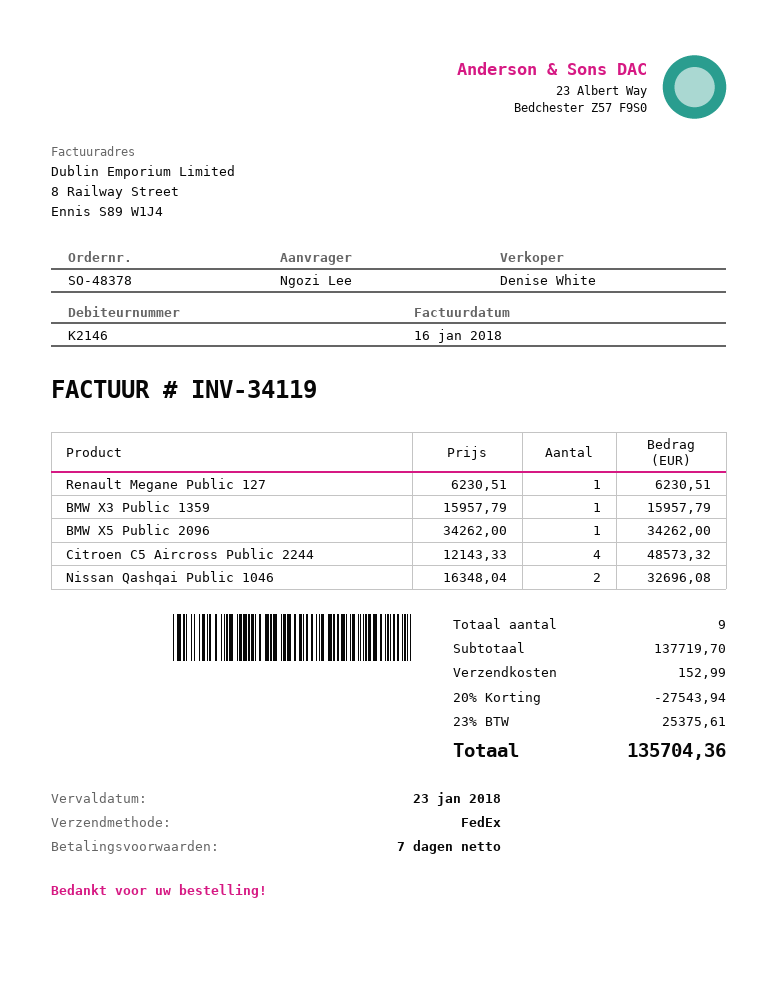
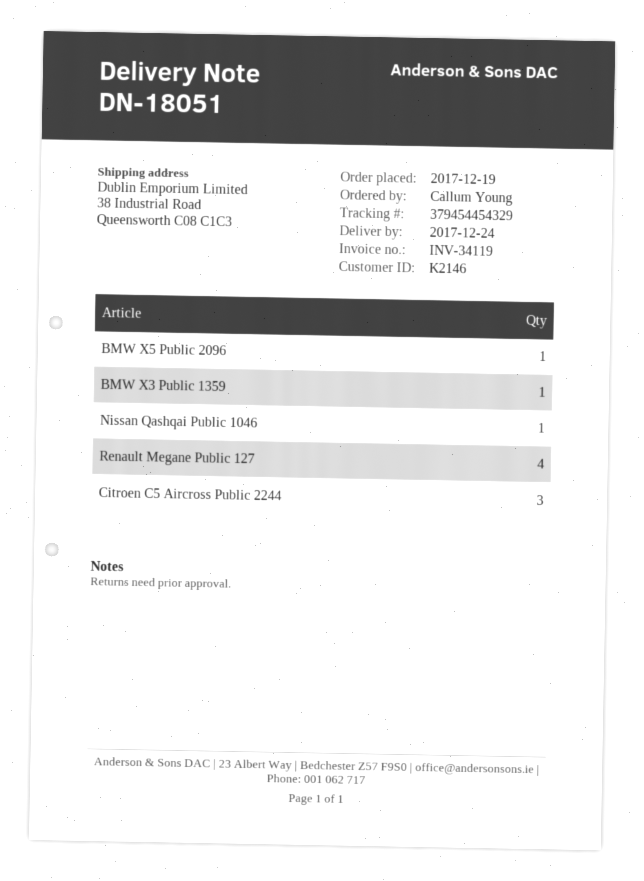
ordered by: Ngozi Lee -> Callum Young
Renault Megane Public 127: 1 -> 4
Citroen C5 Aircross Public 2244: 4 -> 3
Nissan Qashqai Public 1046: 2 -> 1

